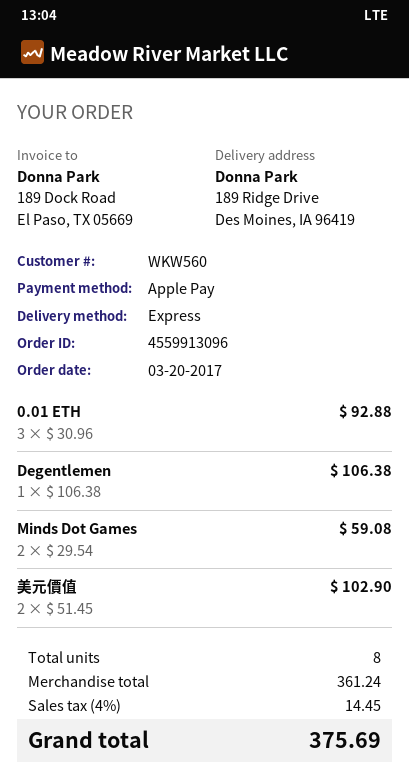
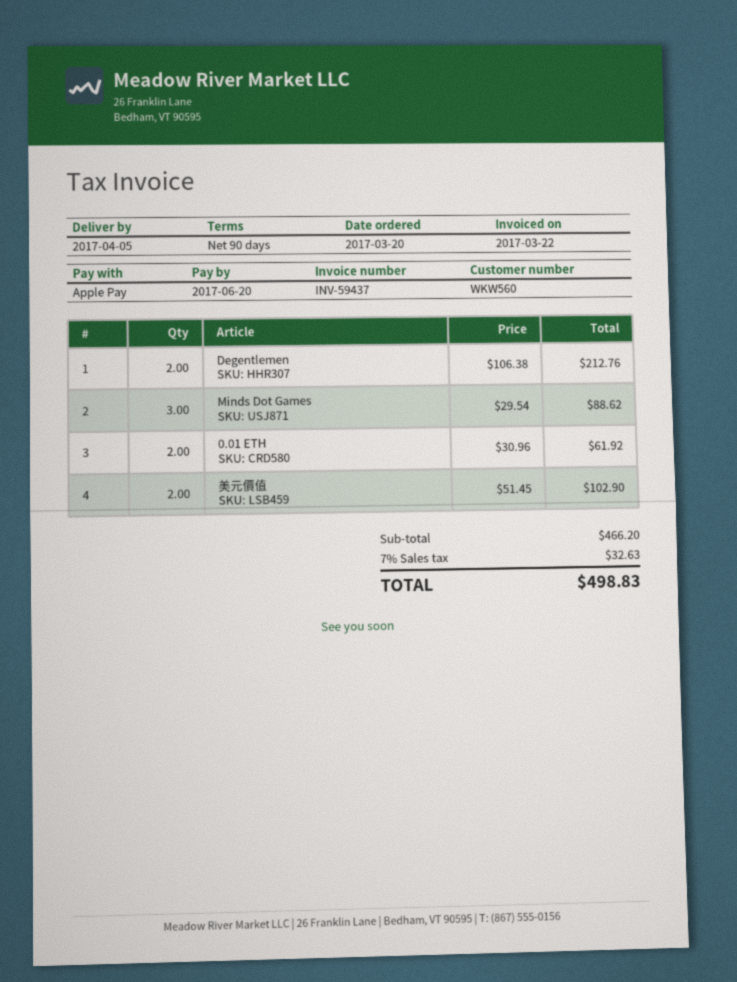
0.01 ETH: 3 x 30.96 = 92.88 -> 2 x 30.96 = 61.92
Degentlemen: 1 x 106.38 = 106.38 -> 2 x 106.38 = 212.76
Minds Dot Games: 2 x 29.54 = 59.08 -> 3 x 29.54 = 88.62
subtotal: 361.24 -> 466.20
tax: 4% = 14.45 -> 7% = 32.63
total: 375.69 -> 498.83

